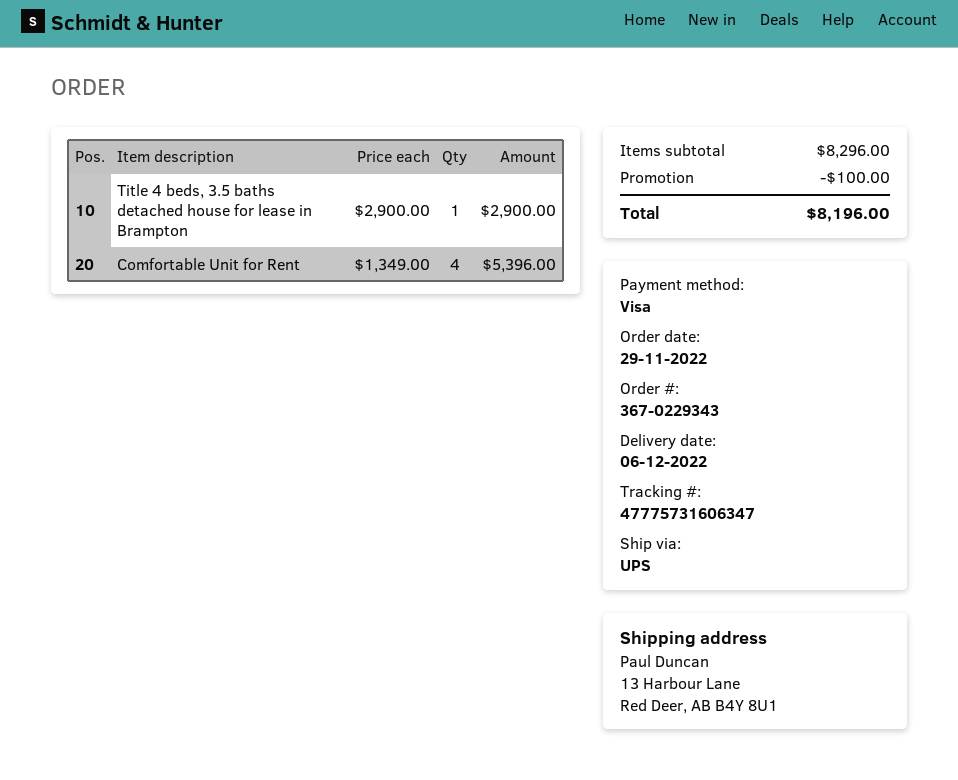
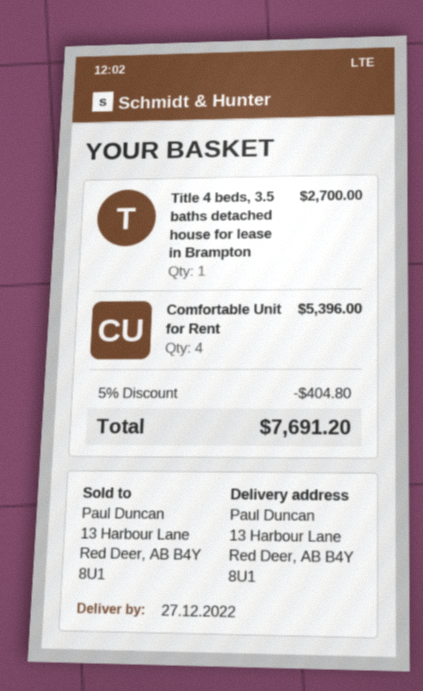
delivery date: 2022-12-06 -> 2022-12-27
Title 4 beds, 3.5 baths detached house for lease in Brampton: 1 for 2900.00 -> 1 for 2700.00
discount: 100.00 -> 404.80
total: 8196.00 -> 7691.20

